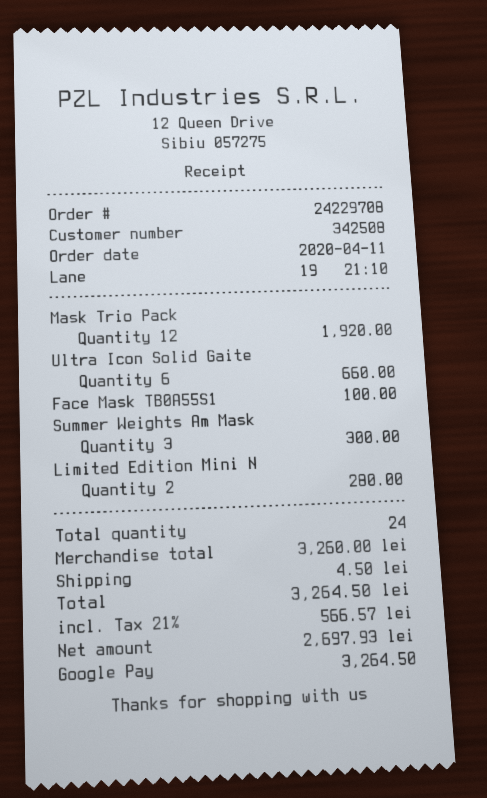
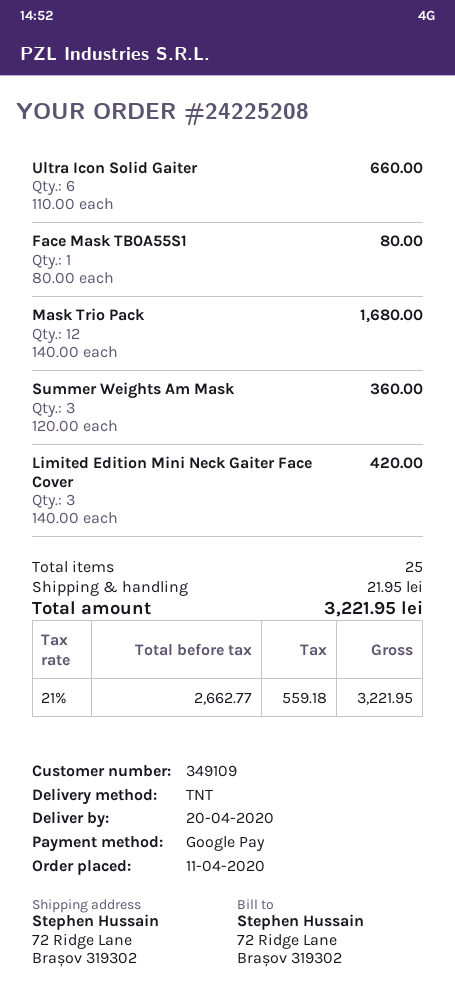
order number: 24229708 -> 24225208
customer number: 342508 -> 349109
Mask Trio Pack: 12 for 1920.00 -> 12 for 1680.00
Face Mask TB0A55S1: 1 for 100.00 -> 1 for 80.00
Summer Weights Am Mask: 3 for 300.00 -> 3 for 360.00
Limited Edition Mini N: 2 for 280.00 -> 3 for 420.00
total quantity: 24 -> 25
shipping: 4.50 -> 21.95
net: 2697.93 -> 2662.77
tax: 21% = 566.57 -> 21% = 559.18
total: 3264.50 -> 3221.95

